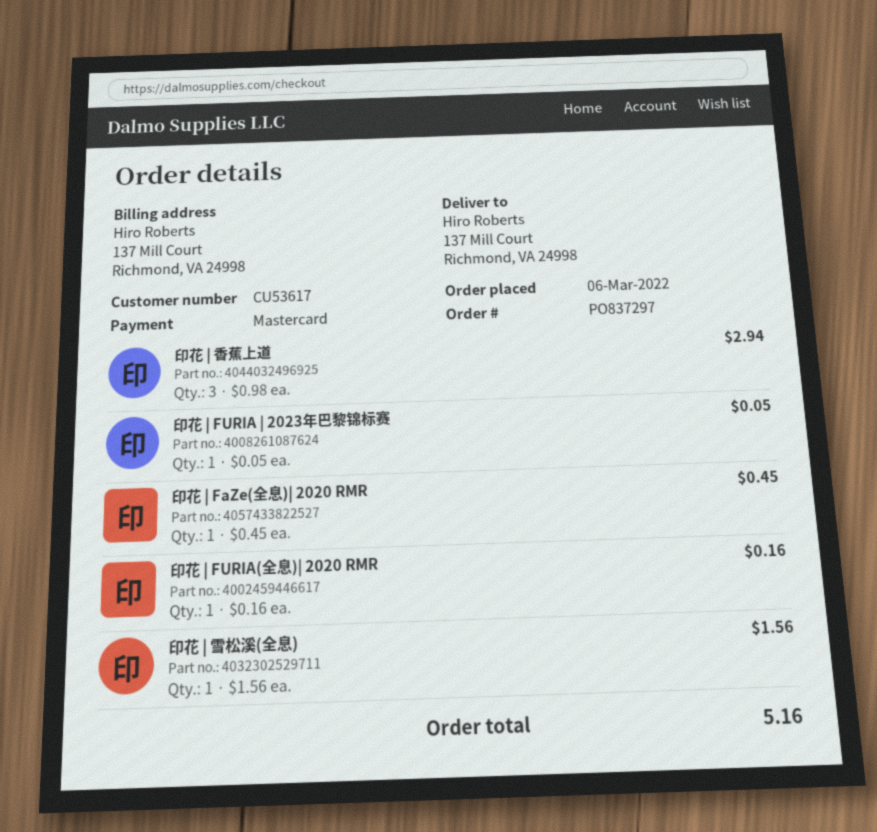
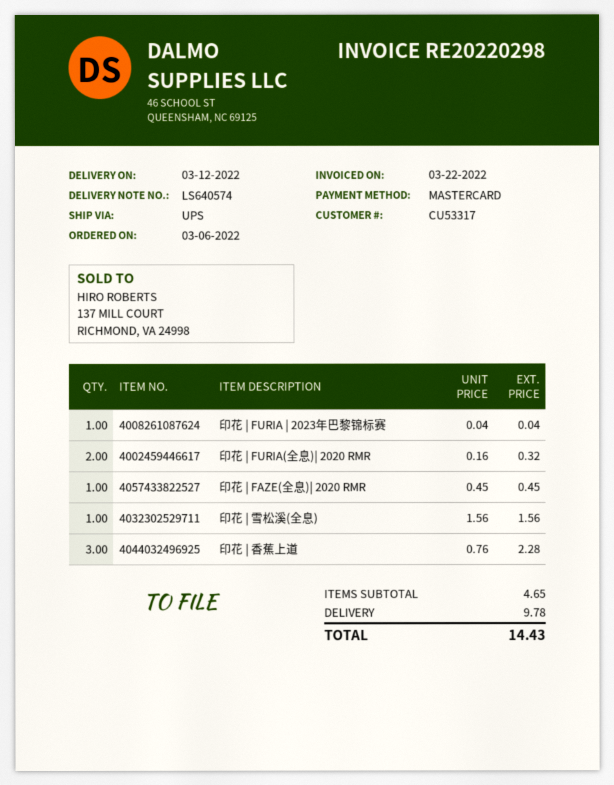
customer number: CU53617 -> CU53317
印花 | 香蕉上道: 3 x 0.98 = 2.94 -> 3 x 0.76 = 2.28
印花 | FURIA | 2023年巴黎锦标赛: 1 x 0.05 = 0.05 -> 1 x 0.04 = 0.04
印花 | FURIA(全息)| 2020 RMR: 1 x 0.16 = 0.16 -> 2 x 0.16 = 0.32
shipping: none -> 9.78
total: 5.16 -> 14.43

